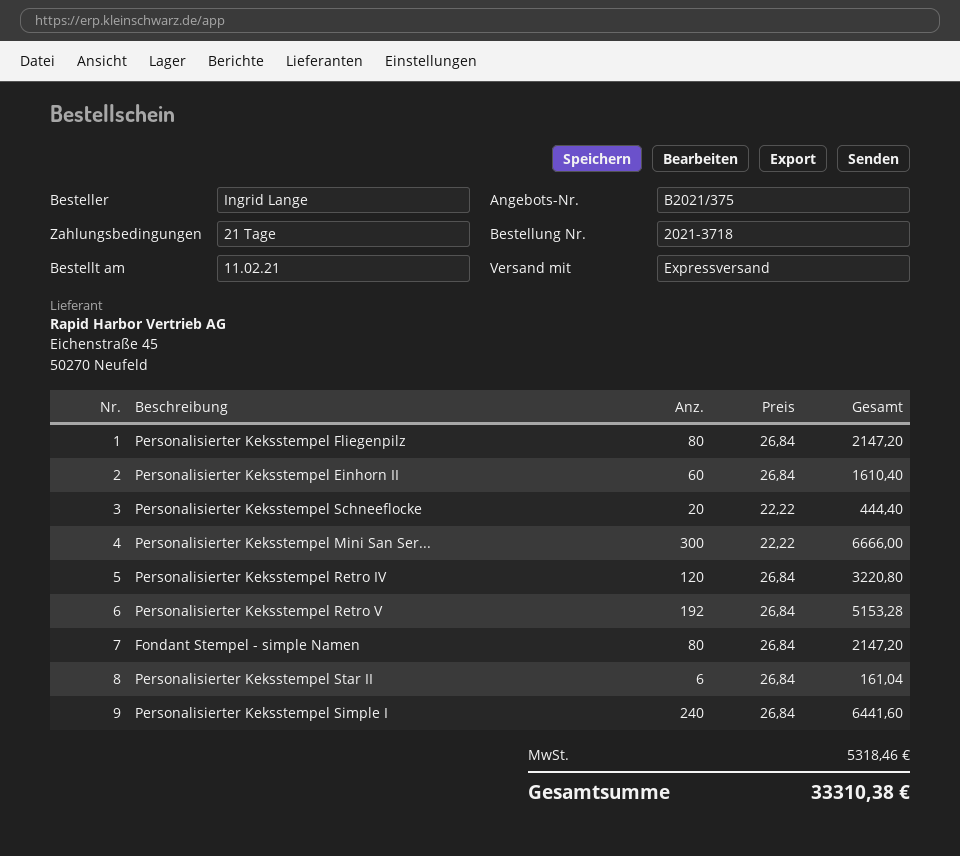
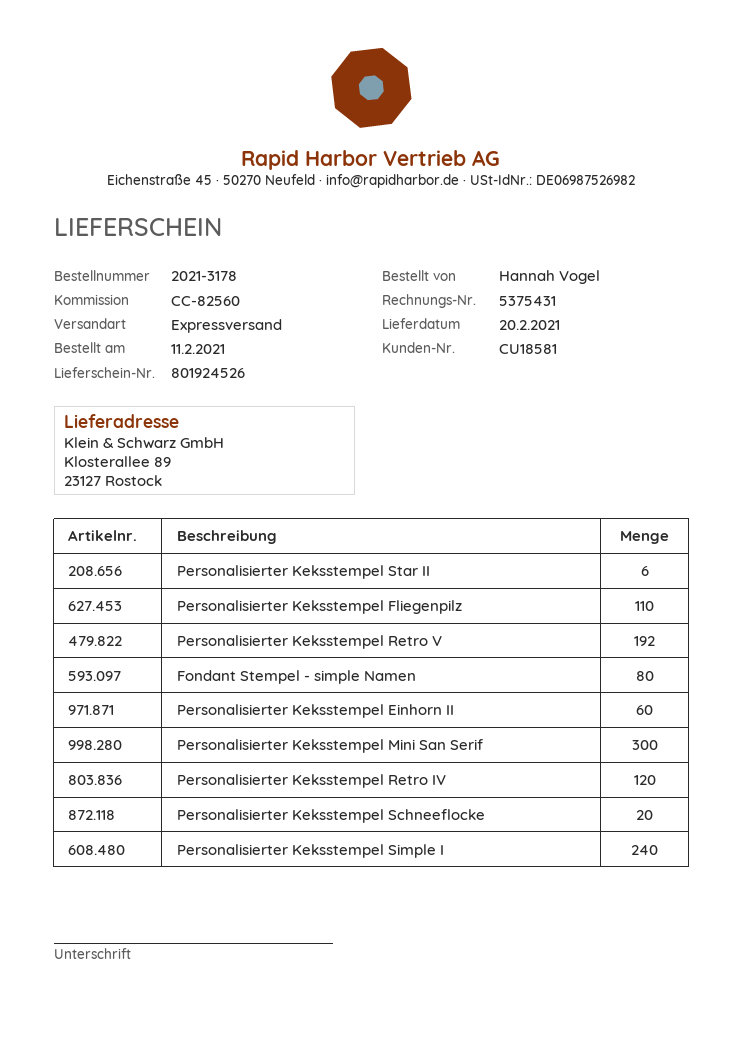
order number: 2021-3718 -> 2021-3178
ordered by: Ingrid Lange -> Hannah Vogel
Personalisierter Keksstempel Fliegenpilz: 80 -> 110

